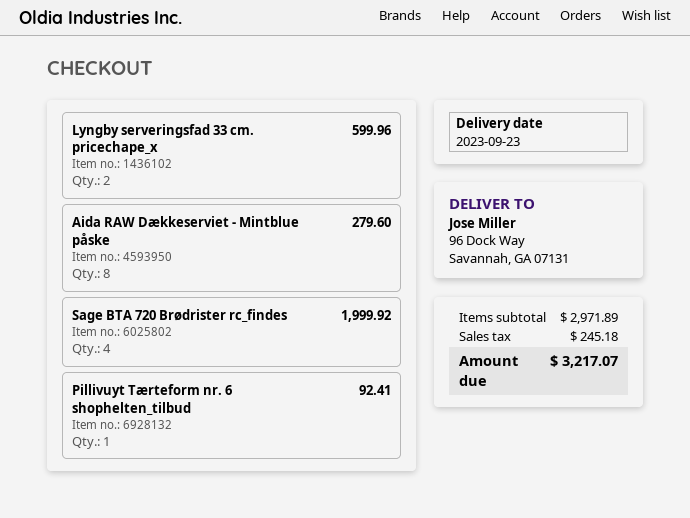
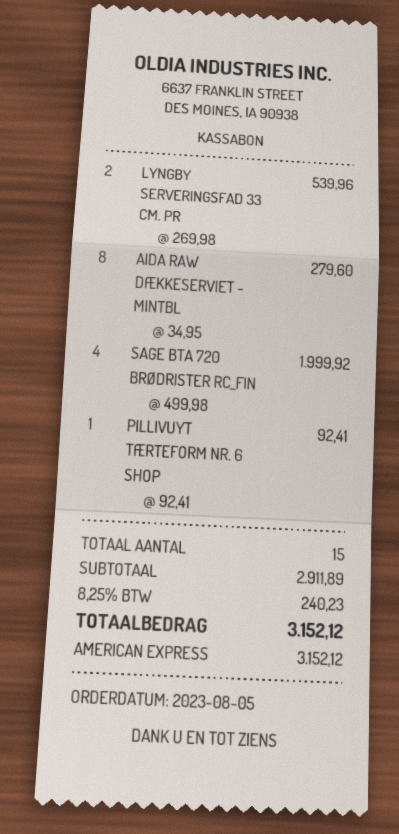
Lyngby serveringsfad 33 cm. pricechape_x: 2 for 599.96 -> 2 for 539.96
subtotal: 2971.89 -> 2911.89
tax: 245.18 -> 240.23
total: 3217.07 -> 3152.12

